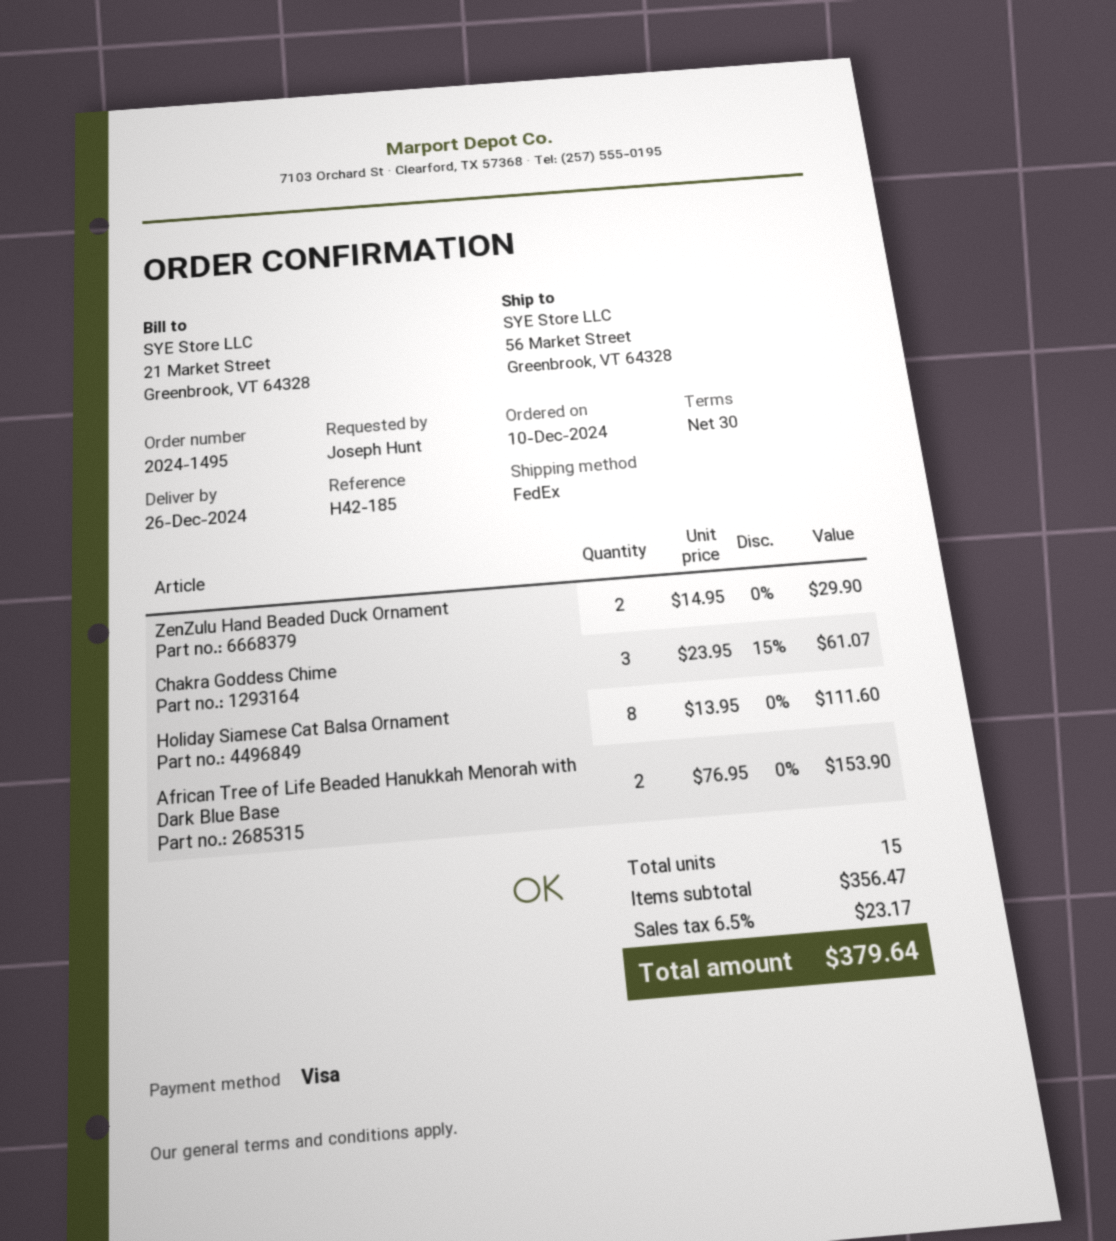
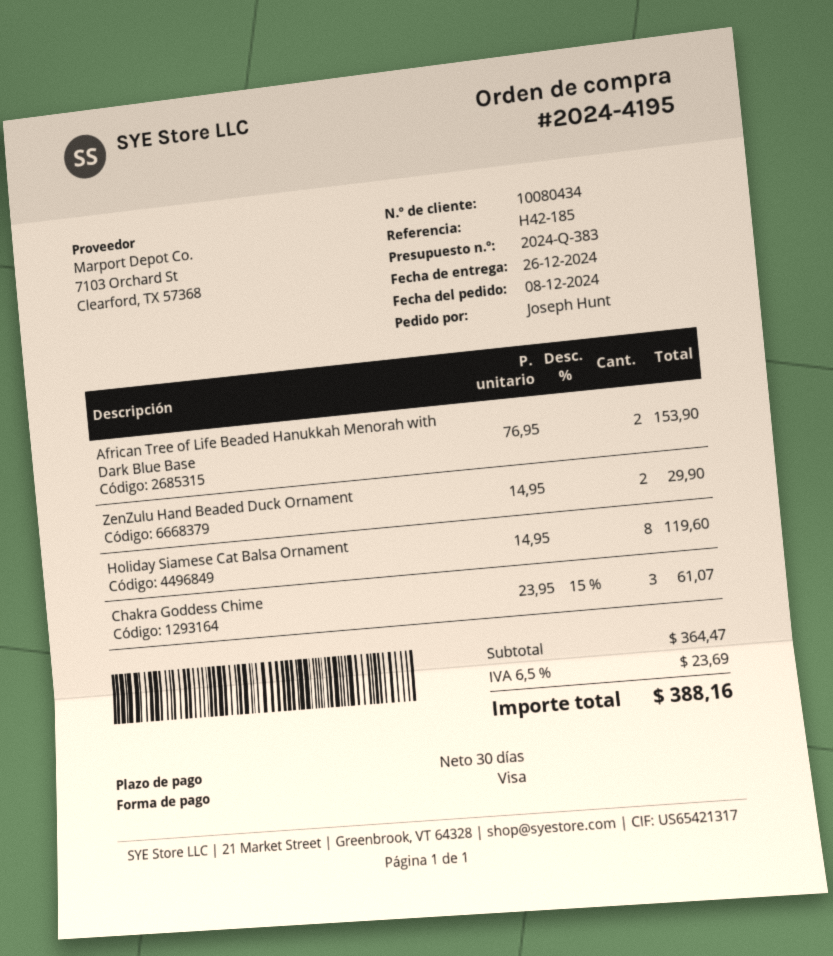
order number: 2024-1495 -> 2024-4195
order date: 2024-12-10 -> 2024-12-08
Holiday Siamese Cat Balsa Ornament: 8 x 13.95 = 111.60 -> 8 x 14.95 = 119.60
subtotal: 356.47 -> 364.47
tax: 6.5% = 23.17 -> 6.5% = 23.69
total: 379.64 -> 388.16

